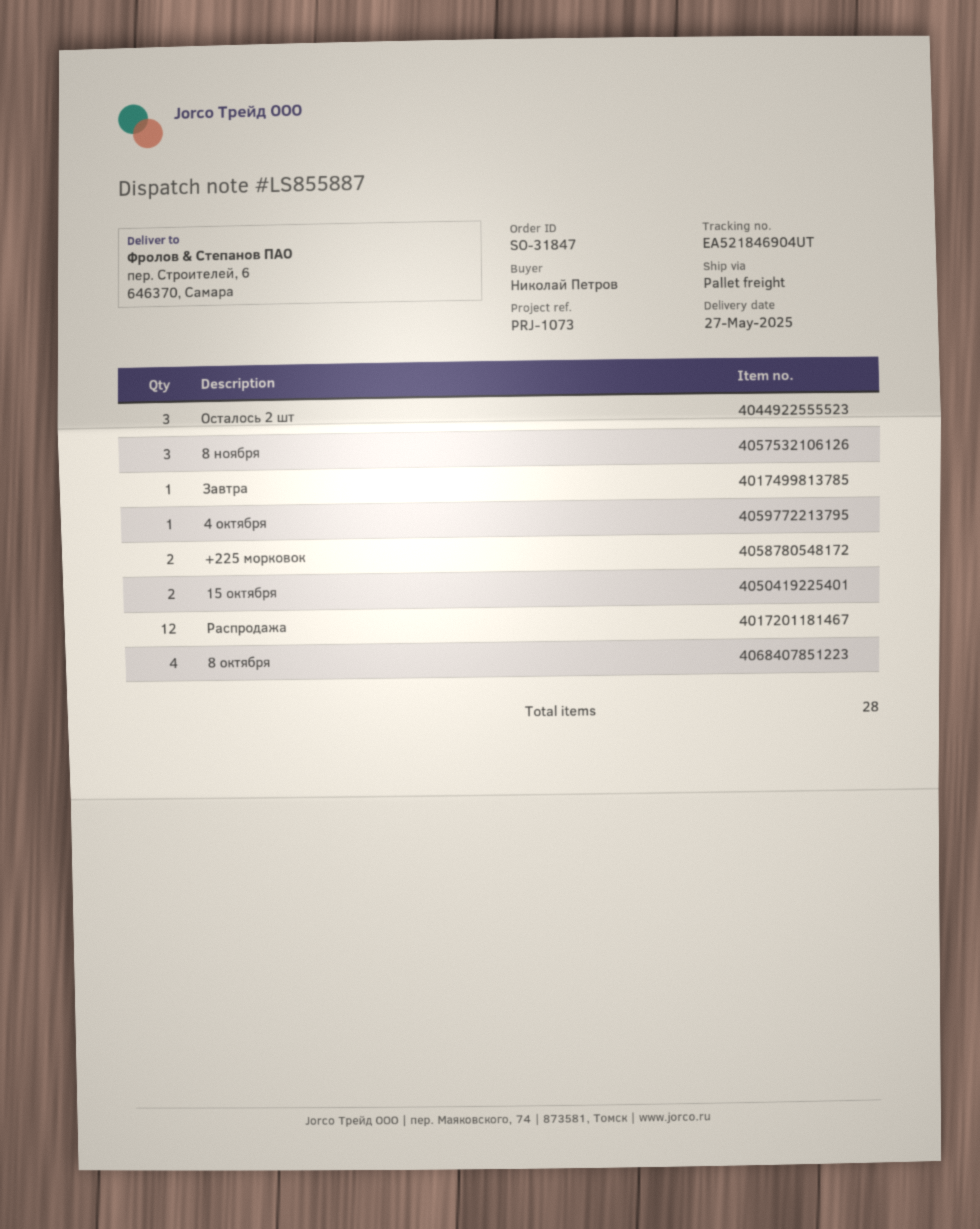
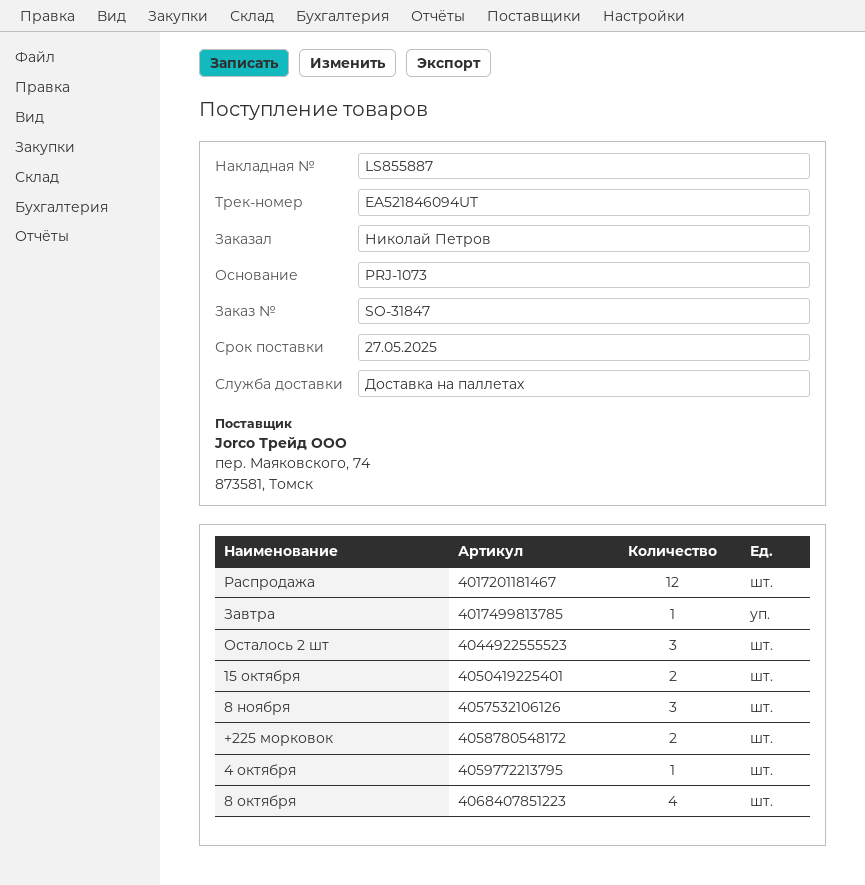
tracking number: EA521846904UT -> EA521846094UT

